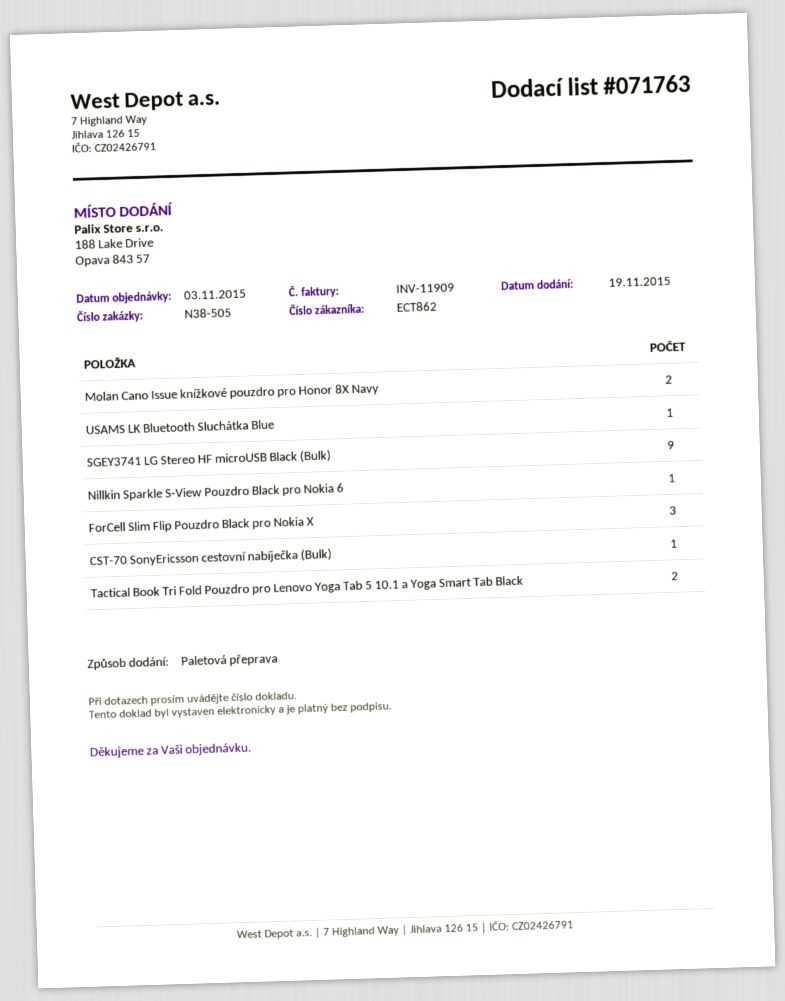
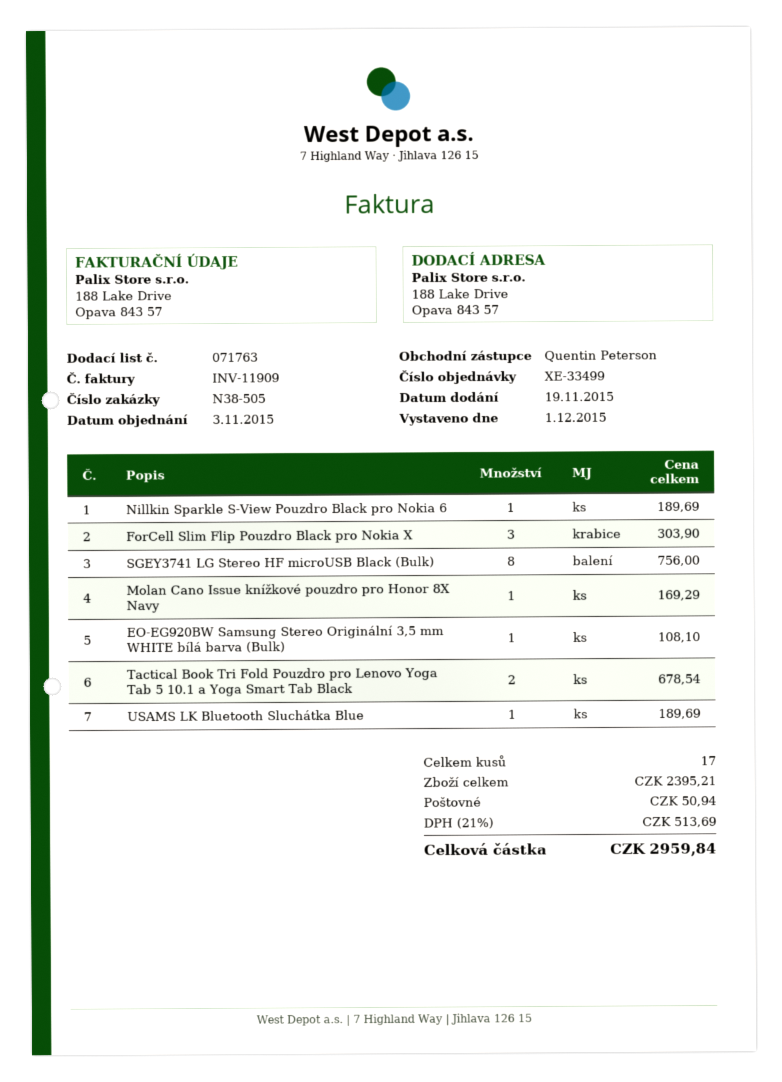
Molan Cano Issue knížkové pouzdro pro Honor 8X Navy: 2 -> 1
SGEY3741 LG Stereo HF microUSB Black (Bulk): 9 -> 8
CST-70 SonyEricsson cestovní nabíječka (Bulk): 1 -> none
EO-EG920BW Samsung Stereo Originální 3,5 mm WHITE bílá barva (Bulk): none -> 1

